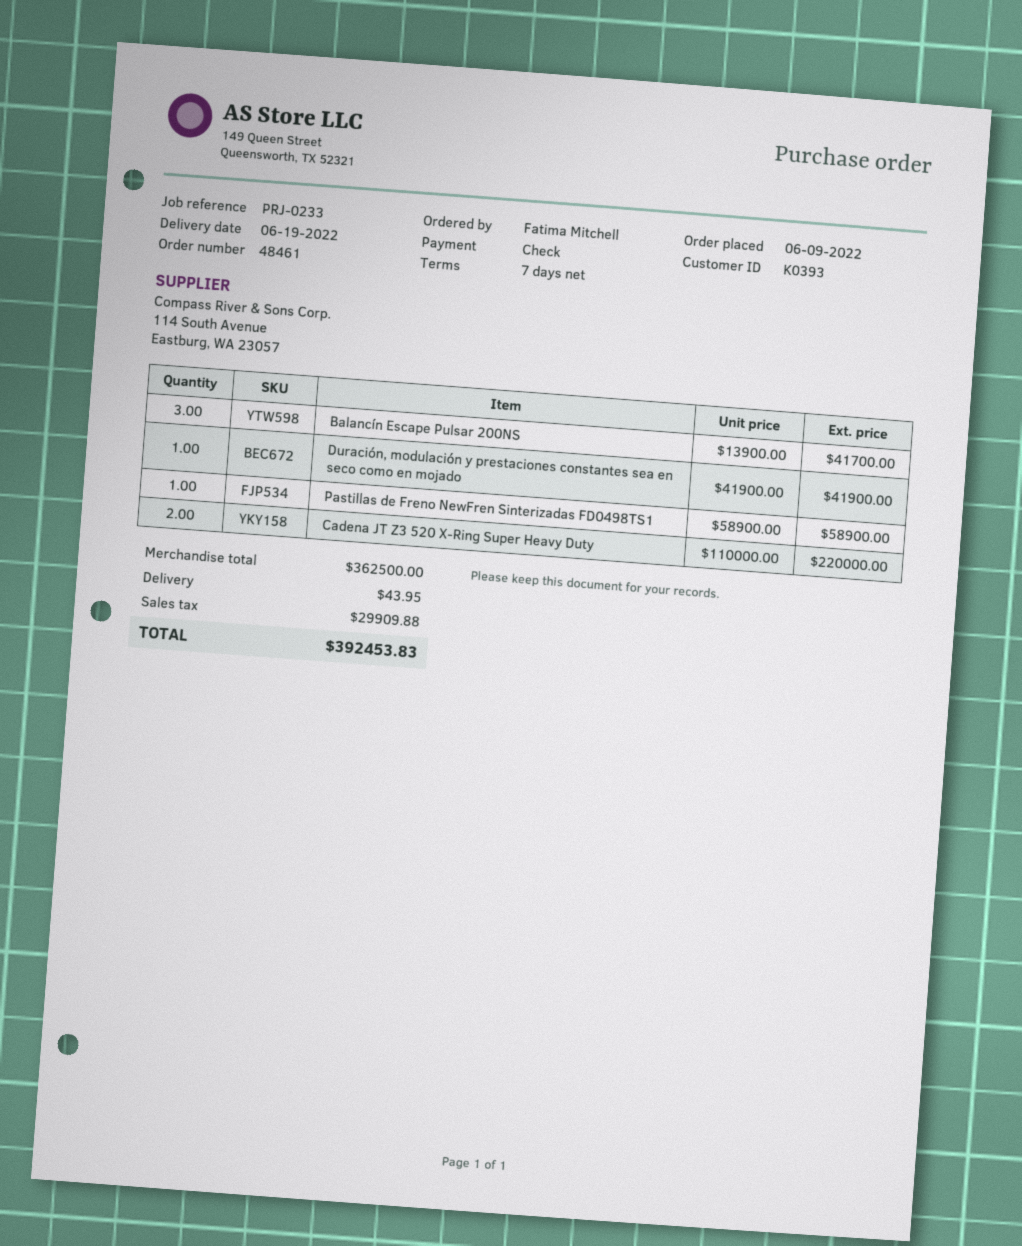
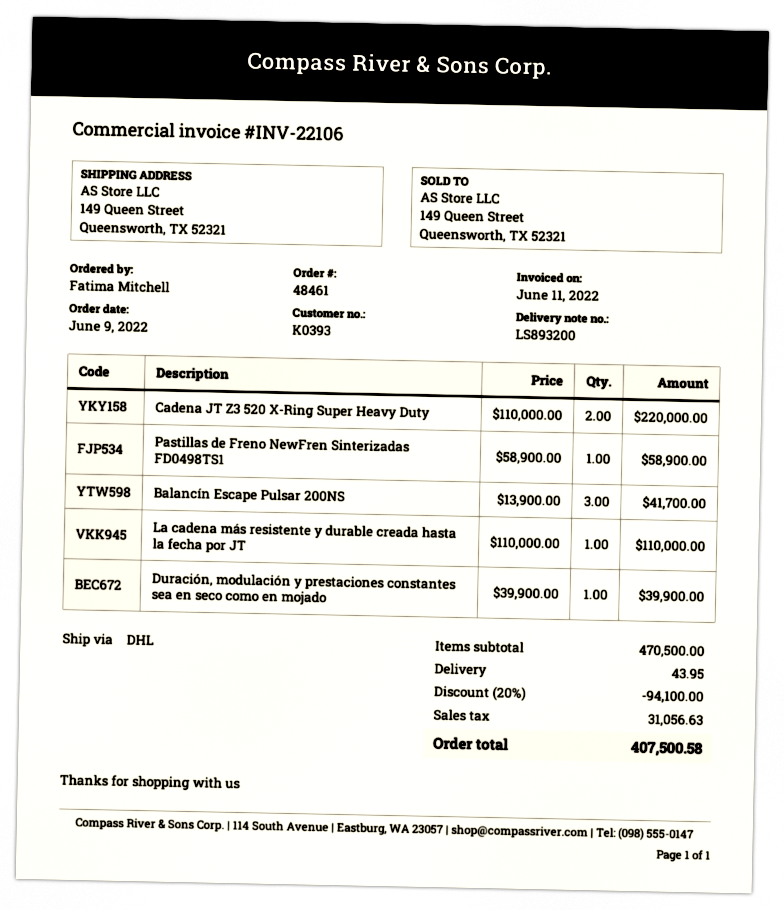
Duración, modulación y prestaciones constantes sea en seco como en mojado: 1 x 41900.00 = 41900.00 -> 1 x 39900.00 = 39900.00
La cadena más resistente y durable creada hasta la fecha por JT: none -> 1 x 110000.00 = 110000.00
subtotal: 362500.00 -> 470500.00
discount: none -> 20% = 94100.00
tax: 29909.88 -> 31056.63
total: 392453.83 -> 407500.58

